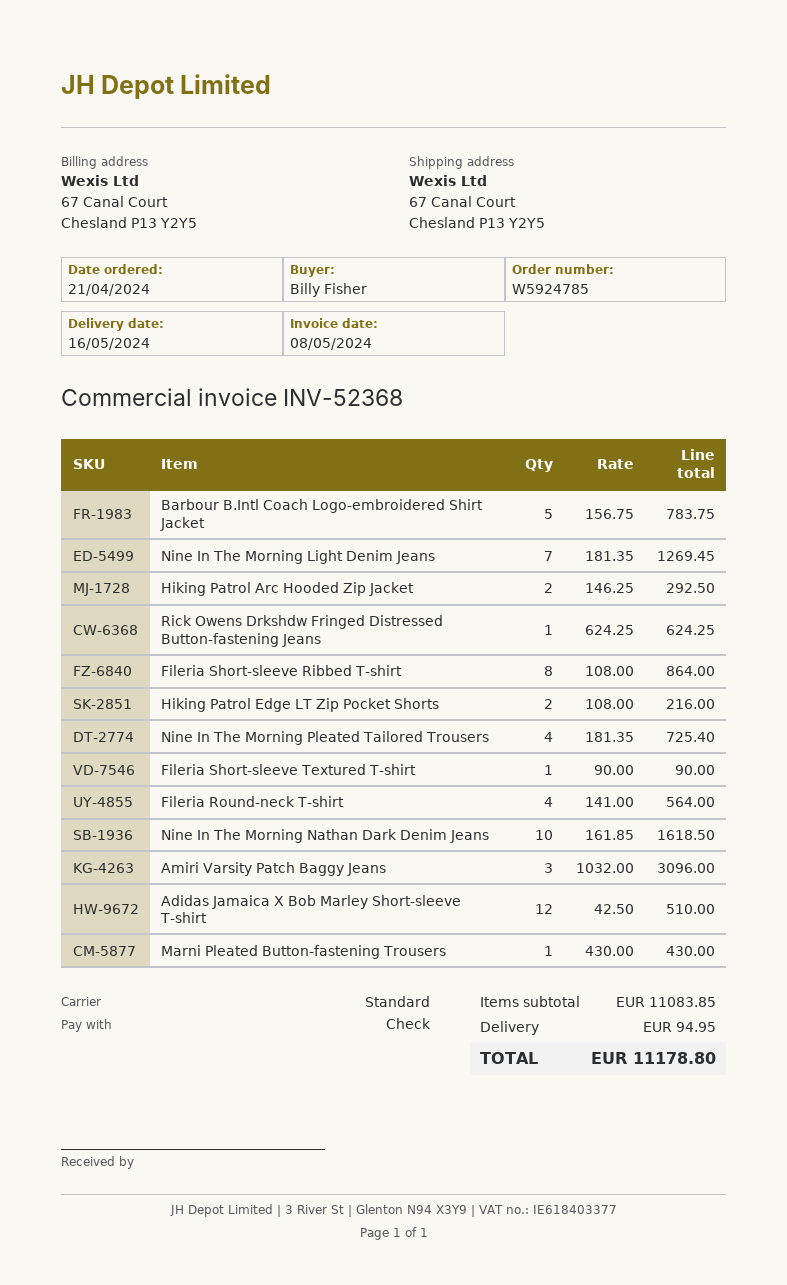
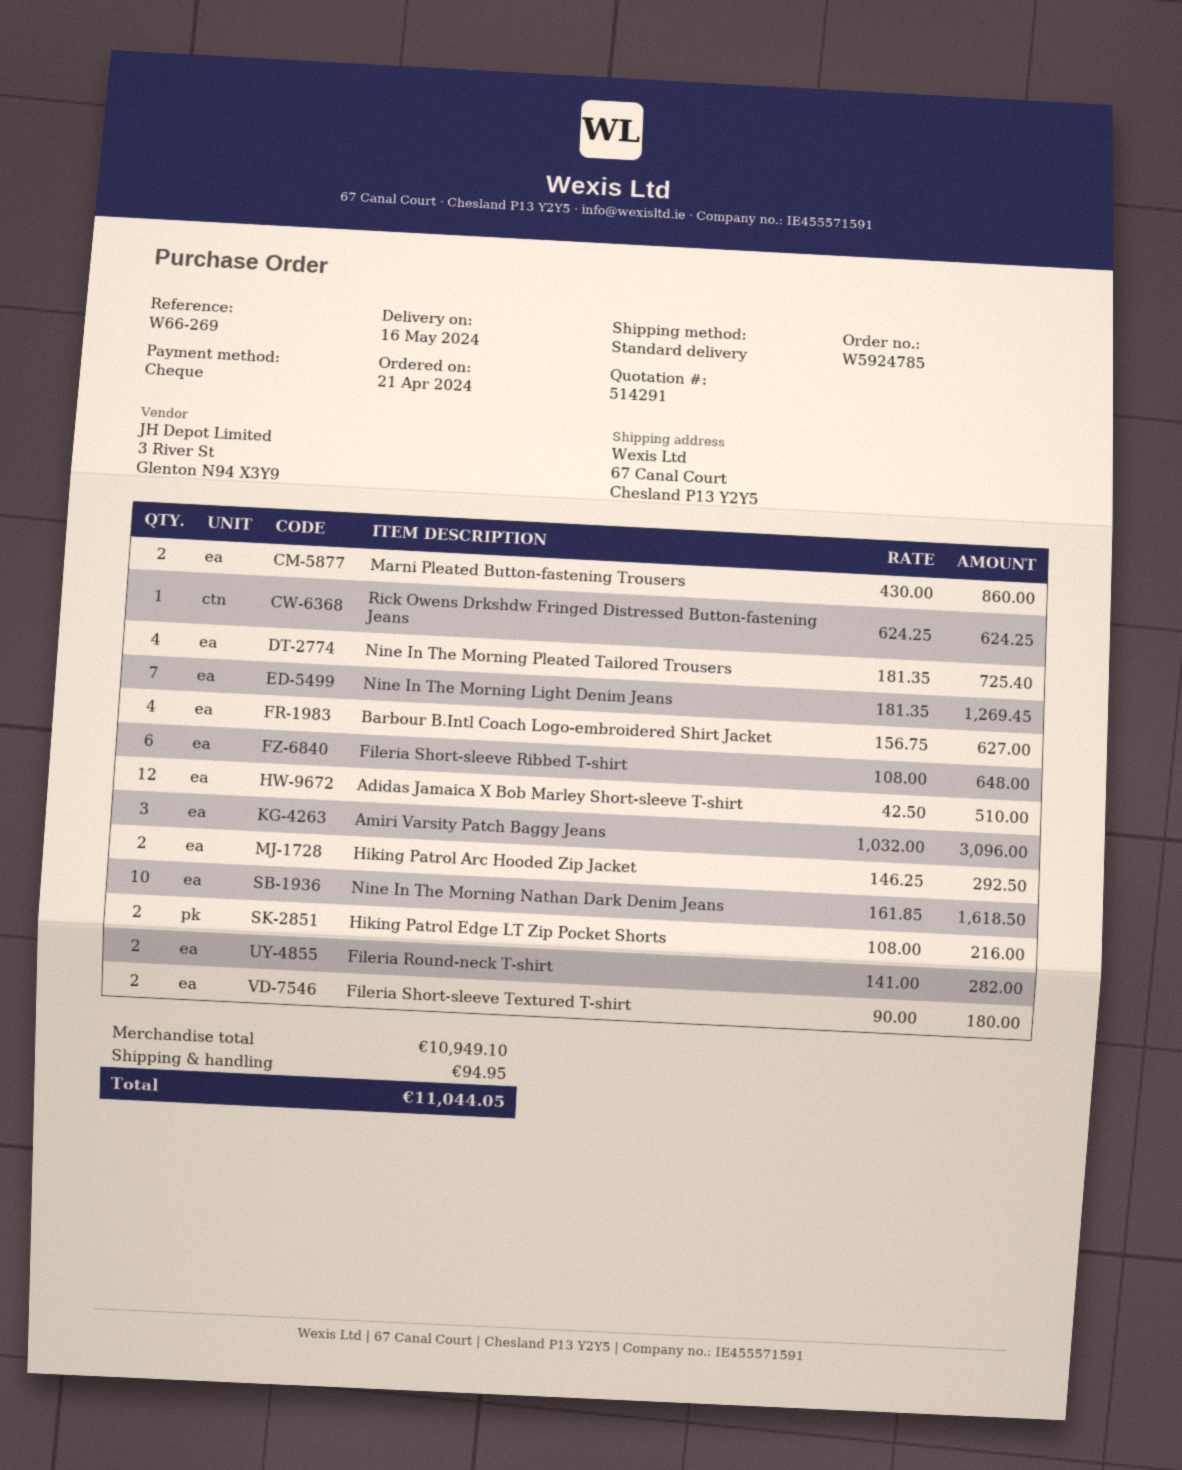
Barbour B.Intl Coach Logo-embroidered Shirt Jacket: 5 x 156.75 = 783.75 -> 4 x 156.75 = 627.00
Fileria Short-sleeve Ribbed T-shirt: 8 x 108.00 = 864.00 -> 6 x 108.00 = 648.00
Fileria Short-sleeve Textured T-shirt: 1 x 90.00 = 90.00 -> 2 x 90.00 = 180.00
Fileria Round-neck T-shirt: 4 x 141.00 = 564.00 -> 2 x 141.00 = 282.00
Marni Pleated Button-fastening Trousers: 1 x 430.00 = 430.00 -> 2 x 430.00 = 860.00
subtotal: 11083.85 -> 10949.10
total: 11178.80 -> 11044.05

